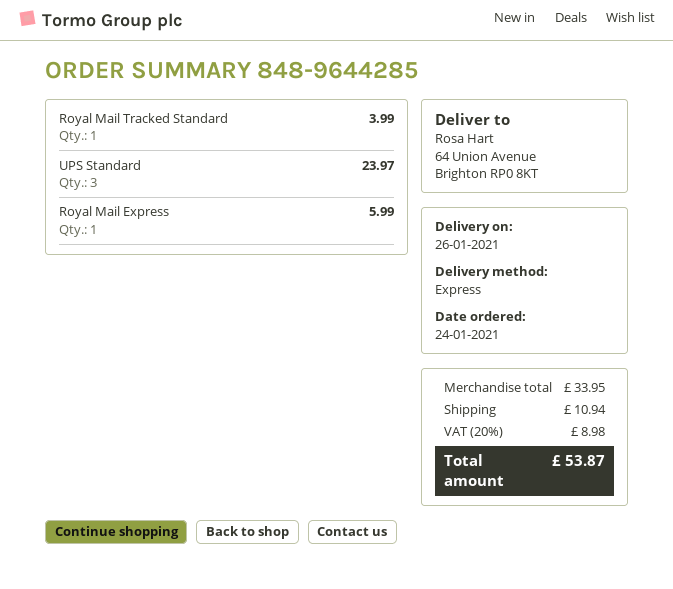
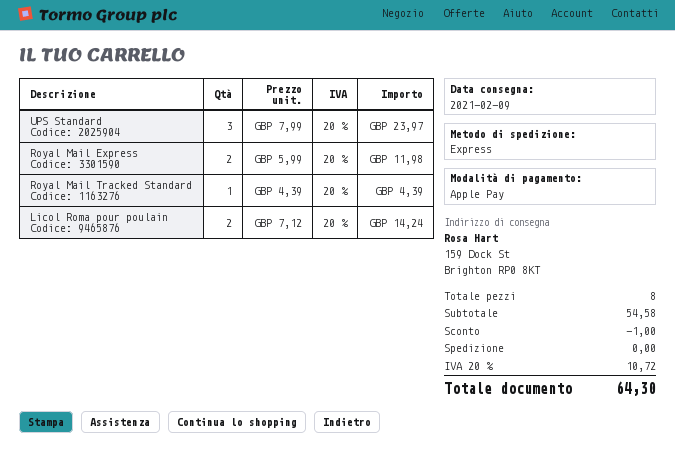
delivery date: 2021-01-26 -> 2021-02-09
ship to: 64 Union Avenue, Brighton RP0 8KT -> 159 Dock St, Brighton RP0 8KT
Royal Mail Tracked Standard: 1 for 3.99 -> 1 for 4.39
Royal Mail Express: 1 for 5.99 -> 2 for 11.98
Licol Roma pour poulain: none -> 2 for 14.24
subtotal: 33.95 -> 54.58
discount: none -> 1.00
shipping: 10.94 -> 0.00
tax: 20% = 8.98 -> 20% = 10.72
total: 53.87 -> 64.30

